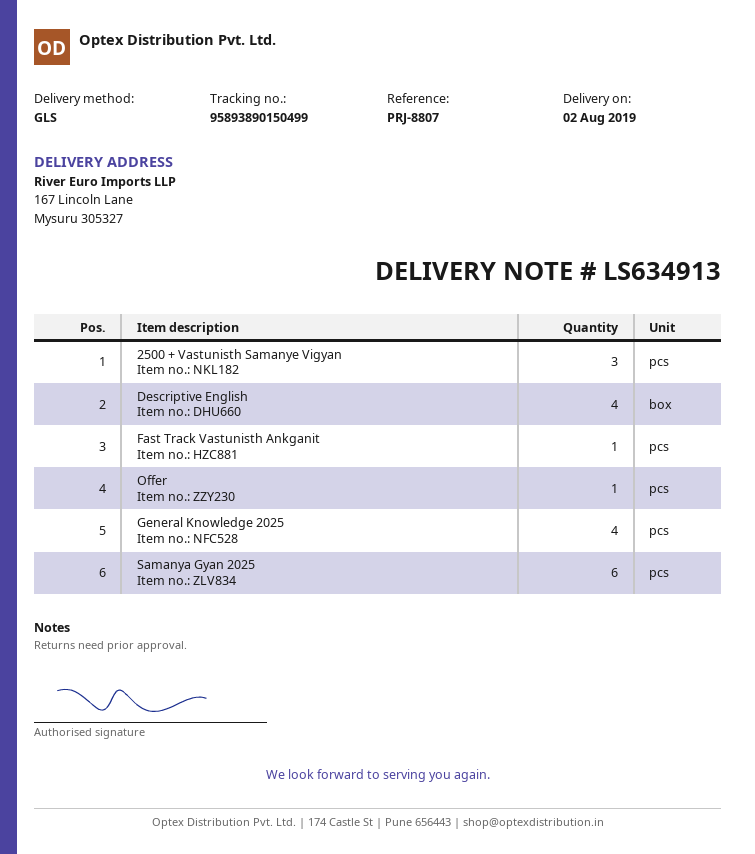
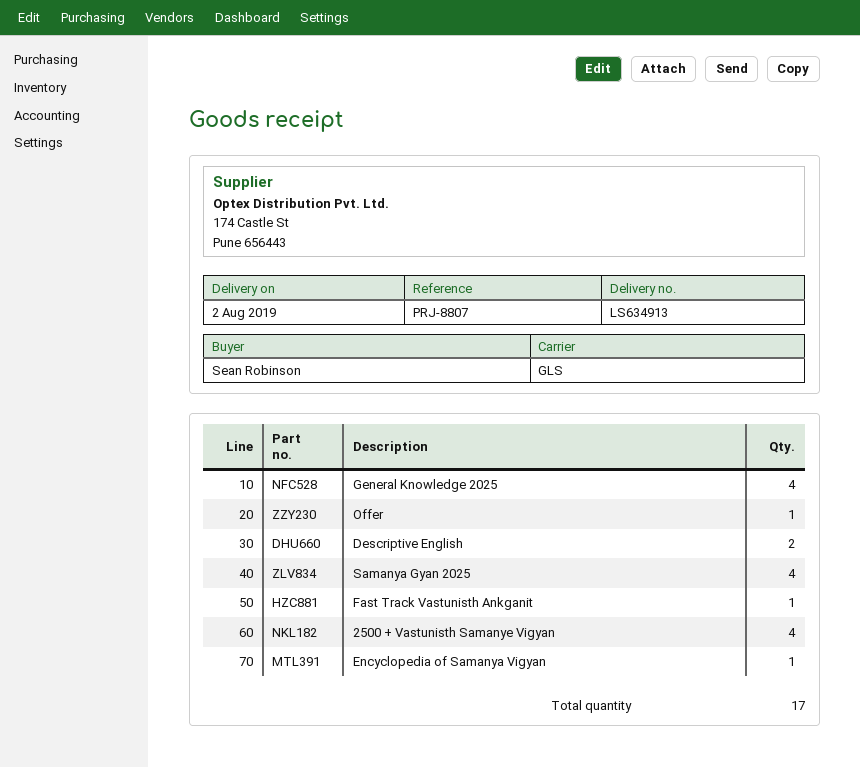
2500 + Vastunisth Samanye Vigyan: 3 -> 4
Descriptive English: 4 -> 2
Samanya Gyan 2025: 6 -> 4
Encyclopedia of Samanya Vigyan: none -> 1

